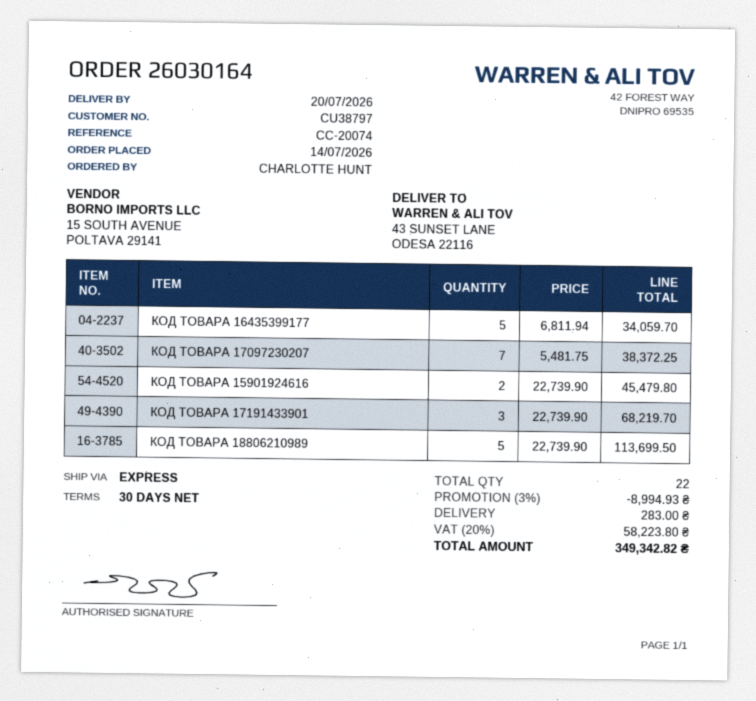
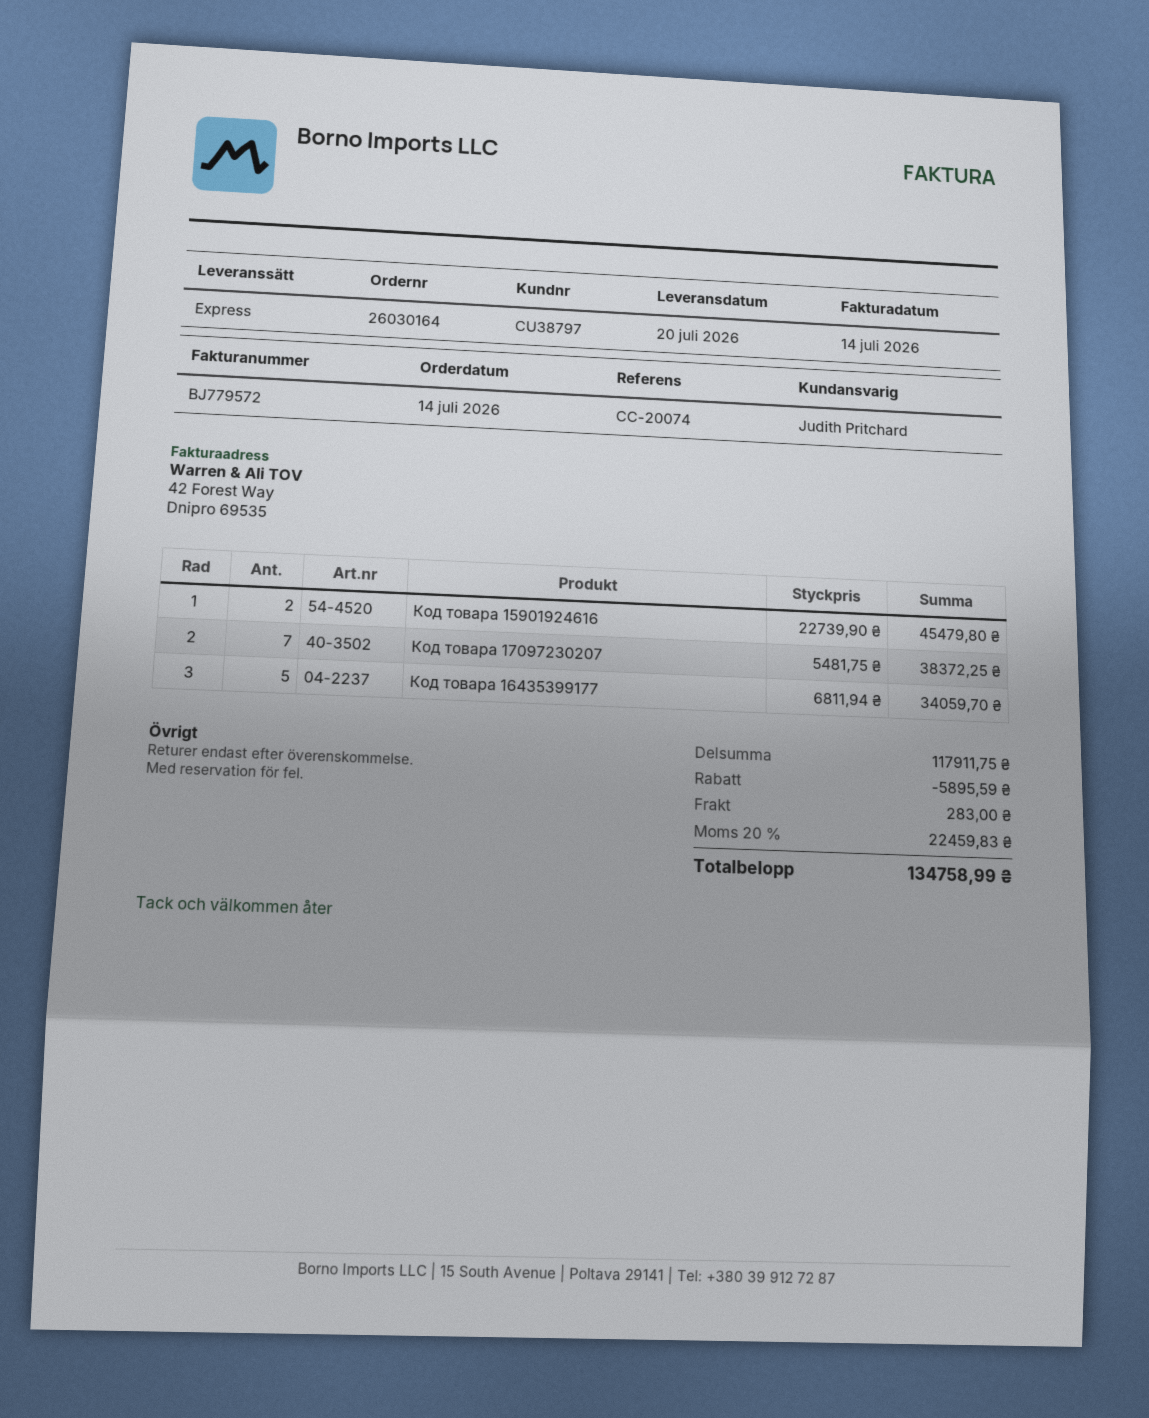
КОД ТОВАРА 17191433901: 3 x 22739.90 = 68219.70 -> none
КОД ТОВАРА 18806210989: 5 x 22739.90 = 113699.50 -> none
discount: 8994.93 -> 5895.59
tax: 20% = 58223.80 -> 20% = 22459.83
total: 349342.82 -> 134758.99

